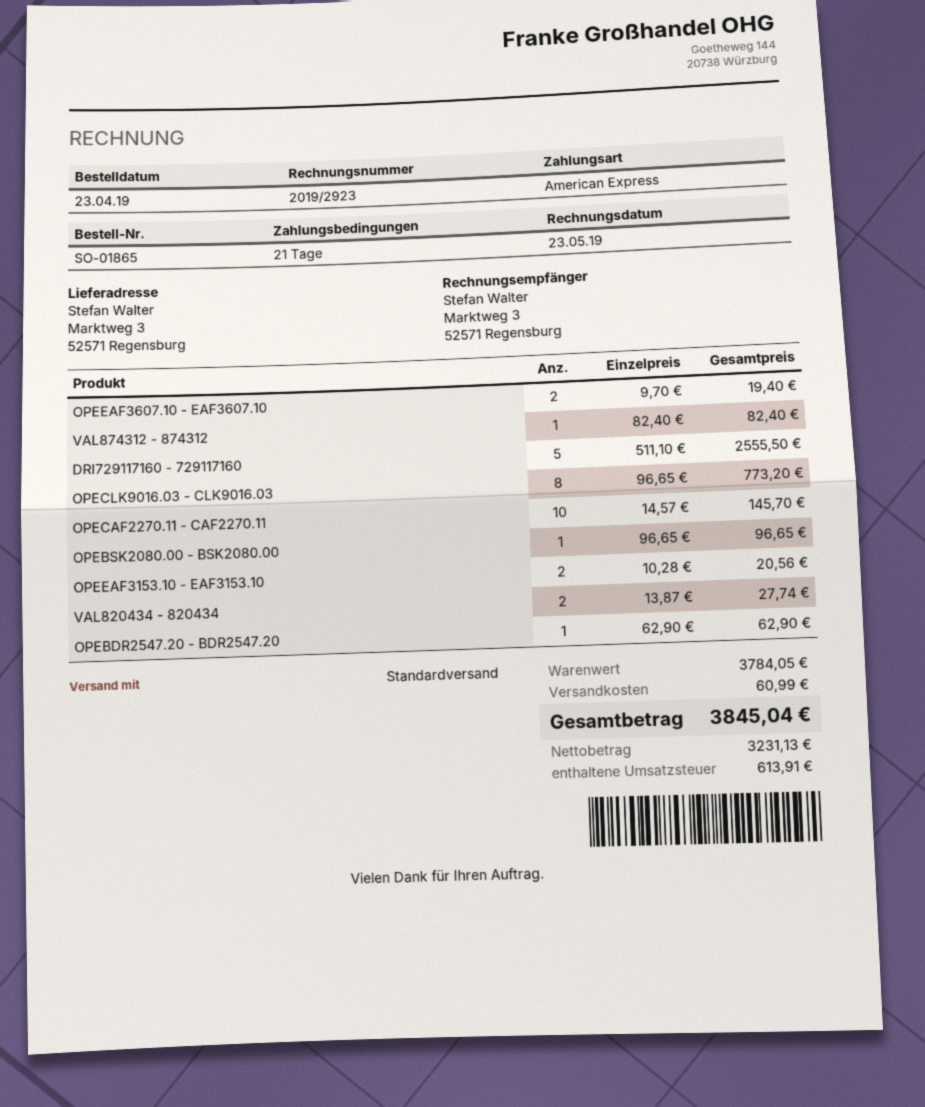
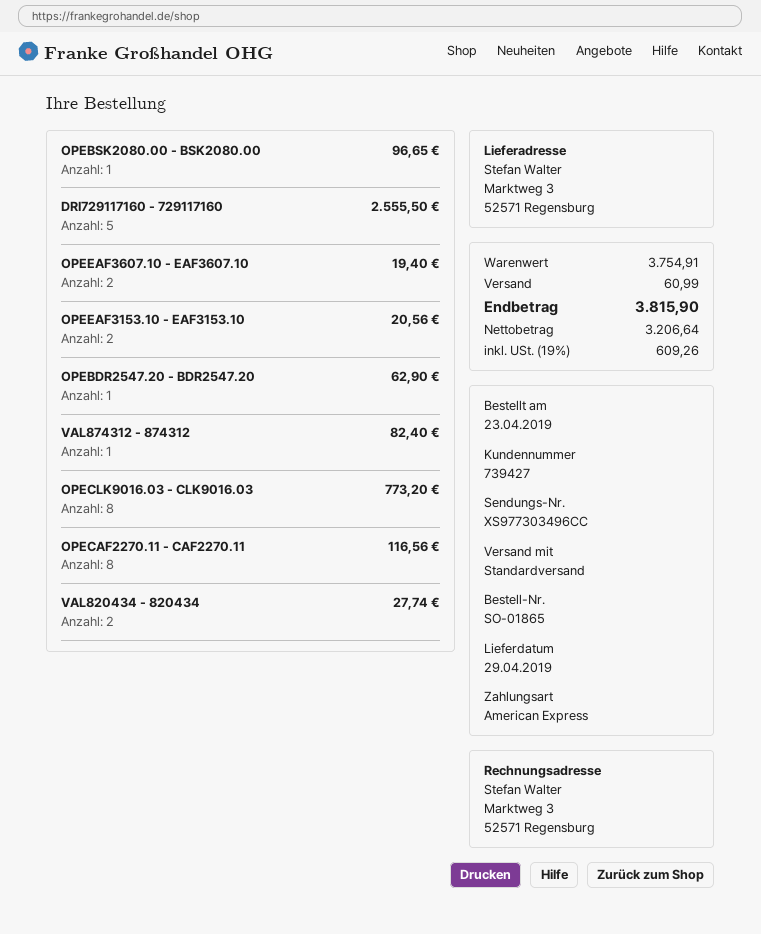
OPECAF2270.11 - CAF2270.11: 10 for 145.70 -> 8 for 116.56
subtotal: 3784.05 -> 3754.91
net: 3231.13 -> 3206.64
tax: 613.91 -> 609.26
total: 3845.04 -> 3815.90

